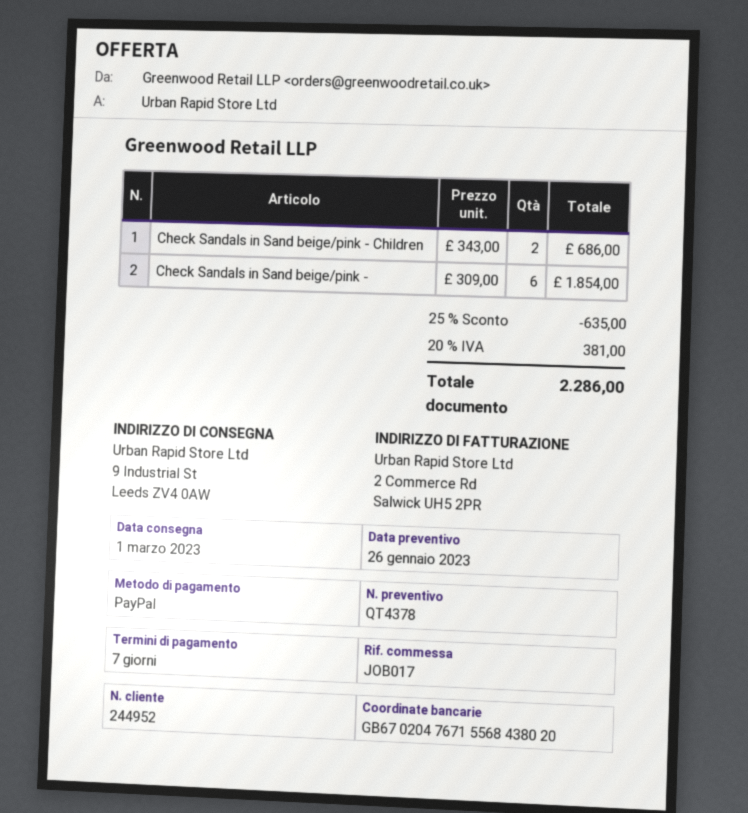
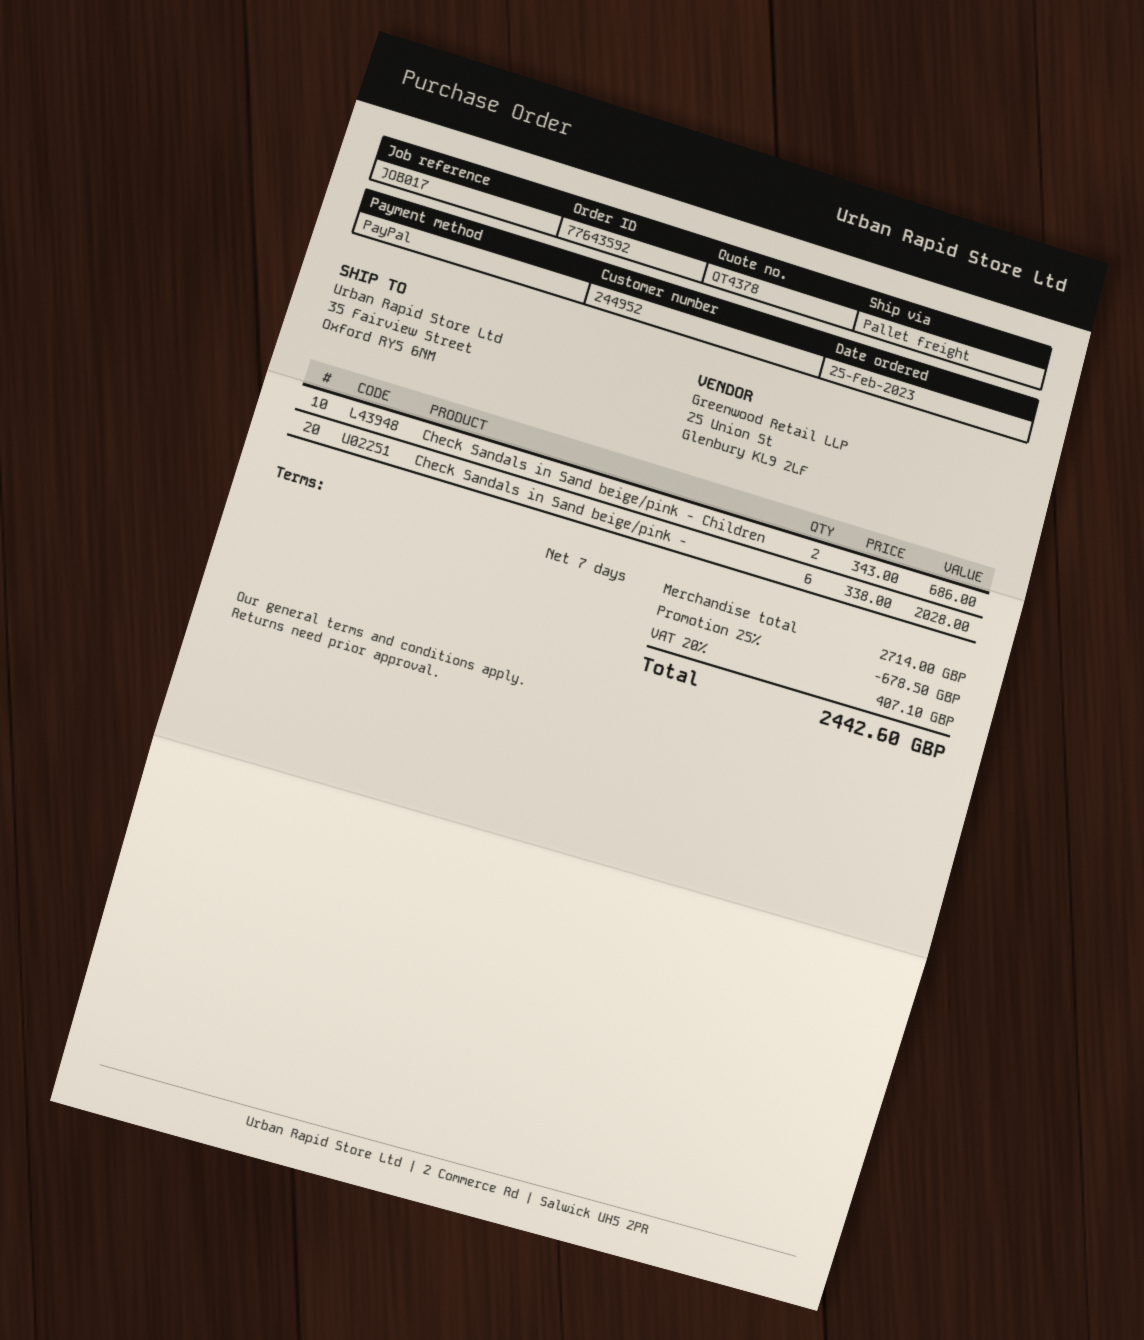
ship to: 9 Industrial St, Leeds ZV4 0AW -> 35 Fairview Street, Oxford RY5 6NM
Check Sandals in Sand beige/pink -: 6 x 309.00 = 1854.00 -> 6 x 338.00 = 2028.00
discount: 25% = 635.00 -> 25% = 678.50
tax: 20% = 381.00 -> 20% = 407.10
total: 2286.00 -> 2442.60

